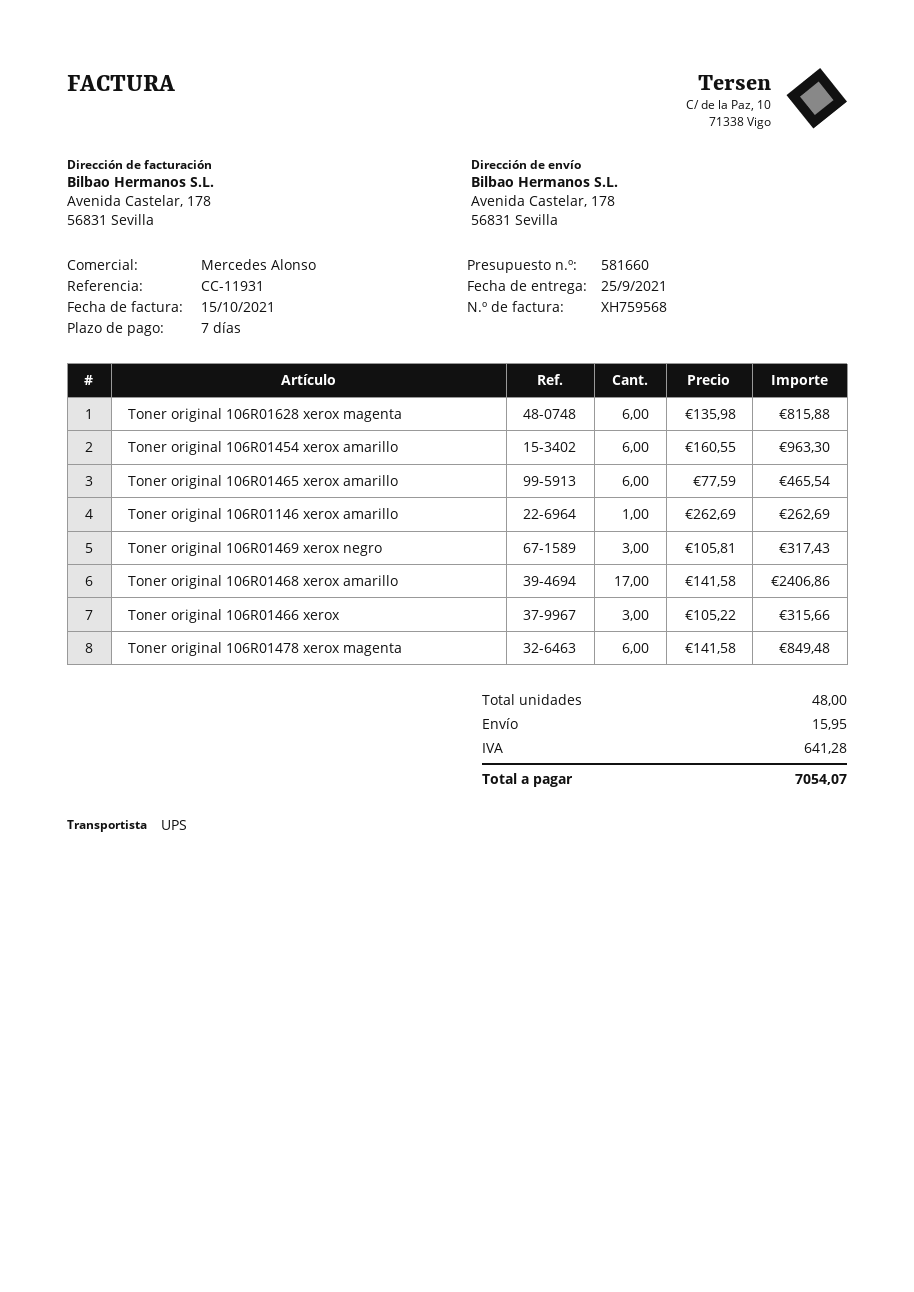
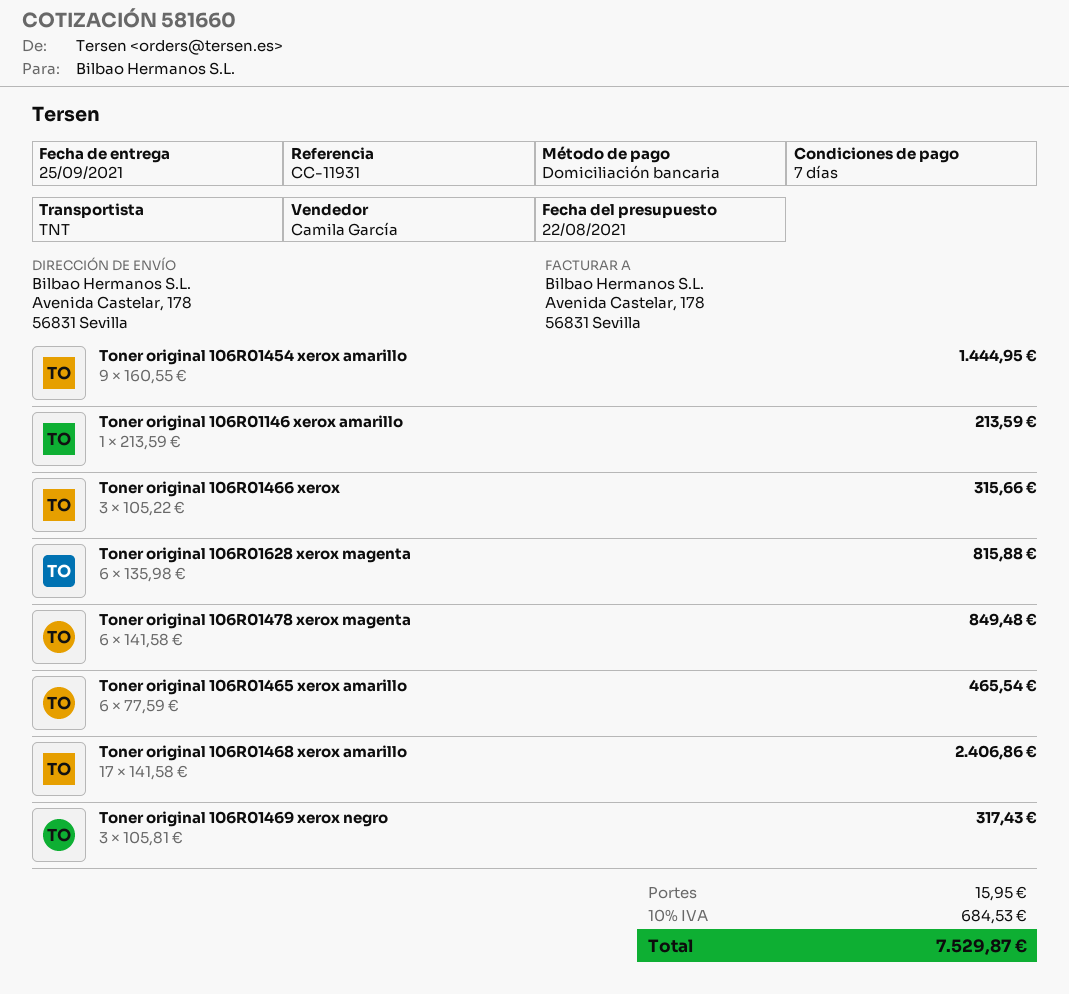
sales rep: Mercedes Alonso -> Camila García
shipping method: UPS -> TNT
Toner original 106R01454 xerox amarillo: 6 x 160.55 = 963.30 -> 9 x 160.55 = 1444.95
Toner original 106R01146 xerox amarillo: 1 x 262.69 = 262.69 -> 1 x 213.59 = 213.59
tax: 641.28 -> 684.53
total: 7054.07 -> 7529.87

